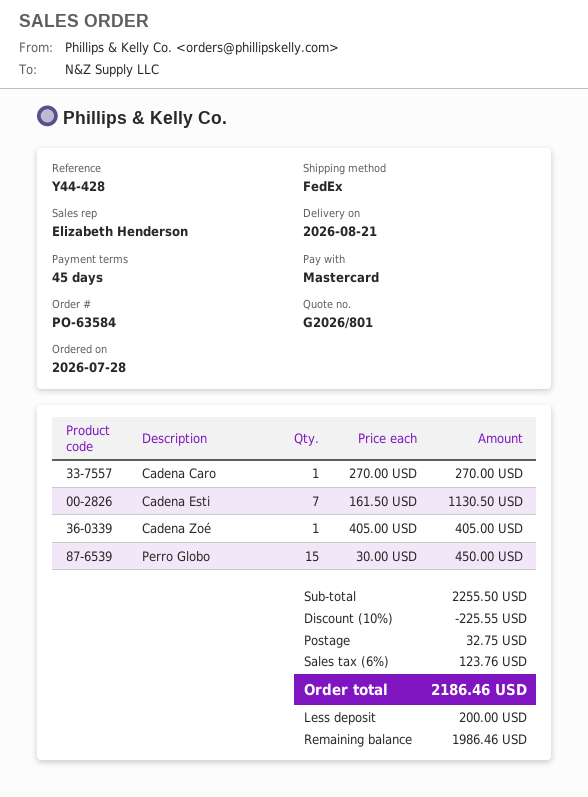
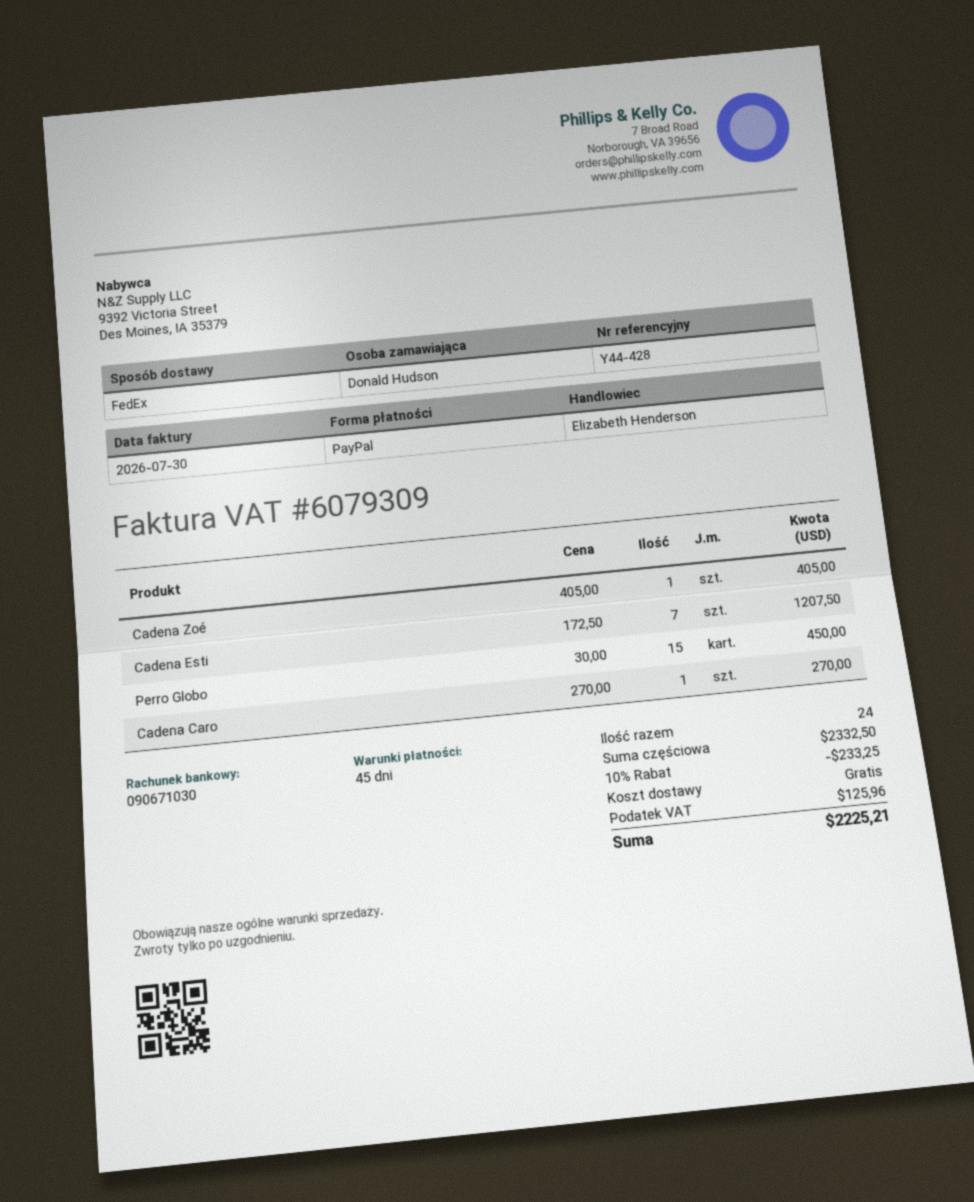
payment method: Mastercard -> PayPal
Cadena Esti: 7 x 161.50 = 1130.50 -> 7 x 172.50 = 1207.50
subtotal: 2255.50 -> 2332.50
discount: 10% = 225.55 -> 10% = 233.25
shipping: 32.75 -> 0.00
tax: 123.76 -> 125.96
total: 2186.46 -> 2225.21

